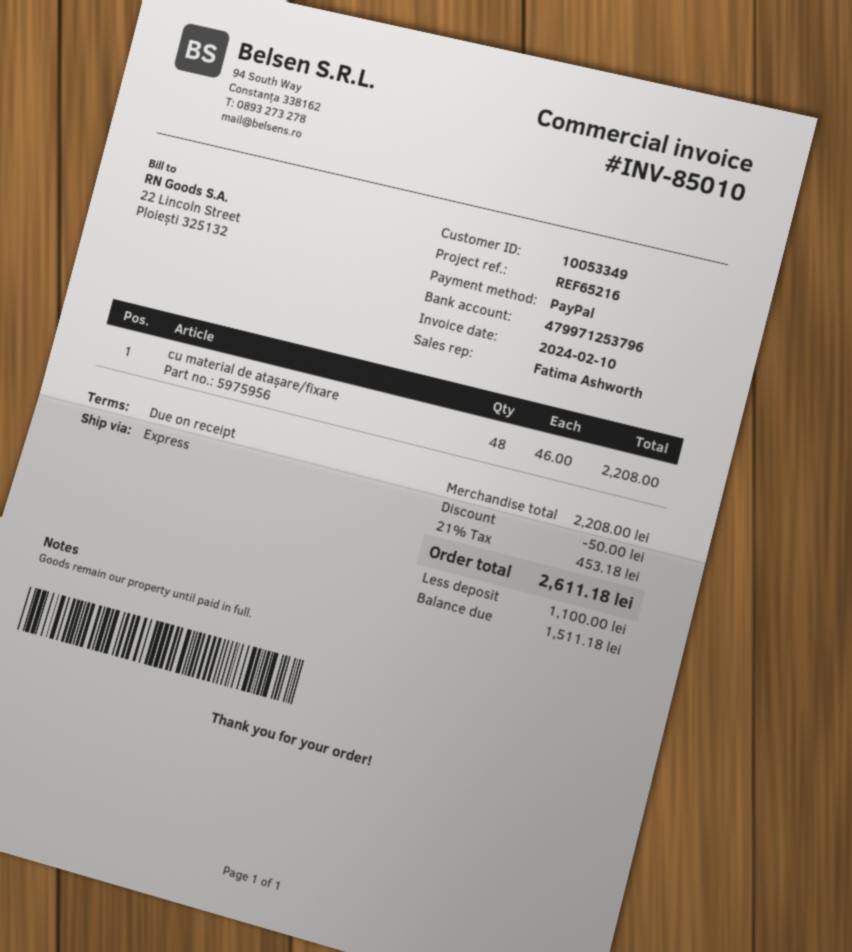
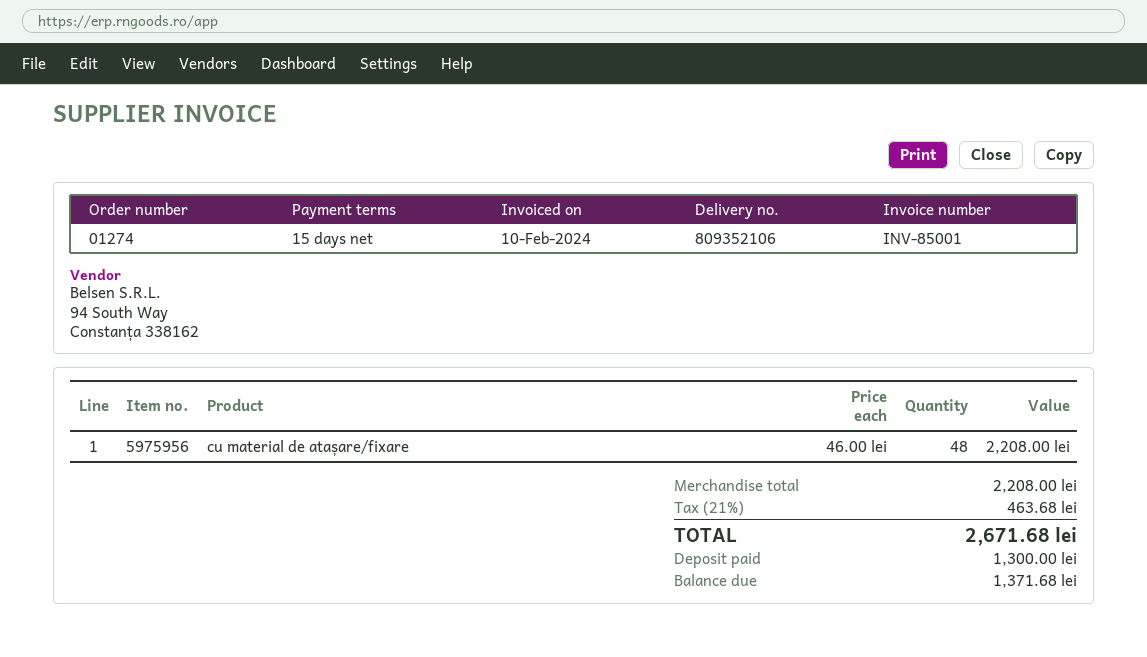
invoice number: INV-85010 -> INV-85001
payment terms: on receipt -> 15 days
discount: 50.00 -> none
tax: 21% = 453.18 -> 21% = 463.68
total: 2611.18 -> 2671.68
deposit: 1100.00 -> 1300.00
balance: 1511.18 -> 1371.68

